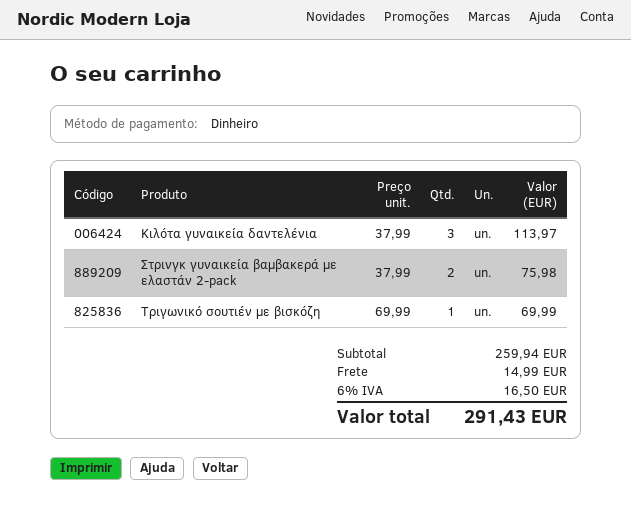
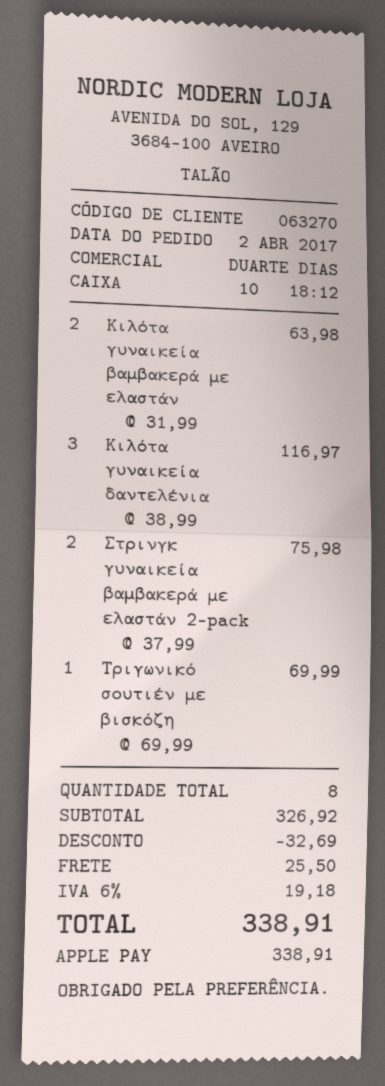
payment method: cash -> Apple Pay
Κιλότα γυναικεία δαντελένια: 3 x 37.99 = 113.97 -> 3 x 38.99 = 116.97
Κιλότα γυναικεία βαμβακερά με ελαστάν: none -> 2 x 31.99 = 63.98
subtotal: 259.94 -> 326.92
discount: none -> 32.69
shipping: 14.99 -> 25.50
tax: 6% = 16.50 -> 6% = 19.18
total: 291.43 -> 338.91

